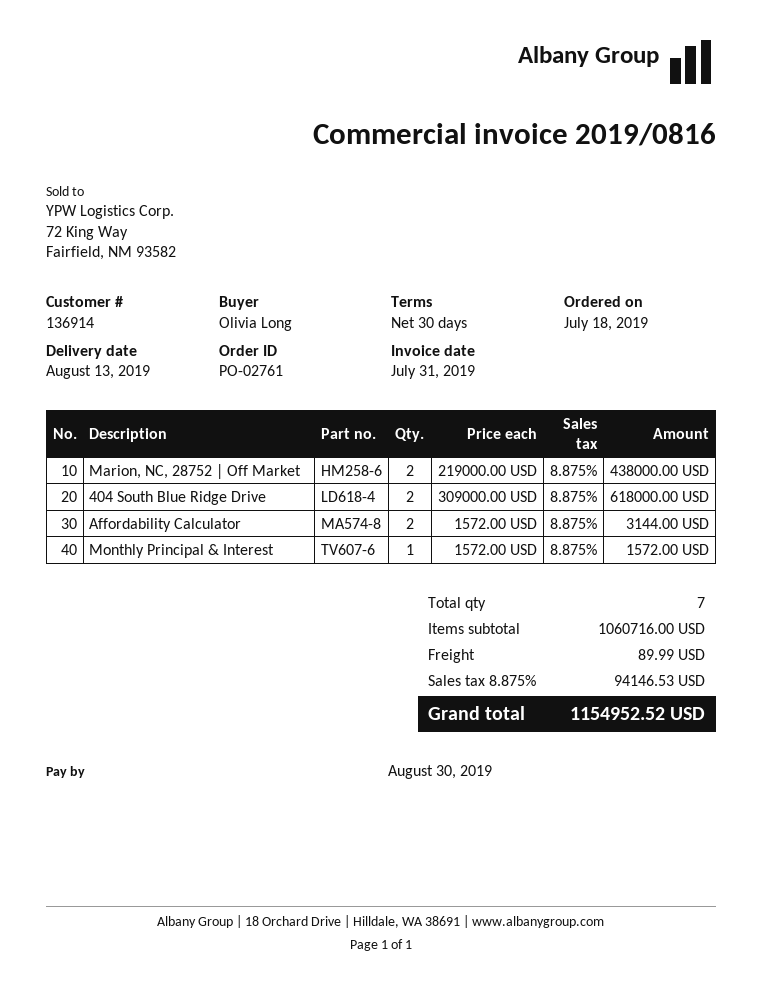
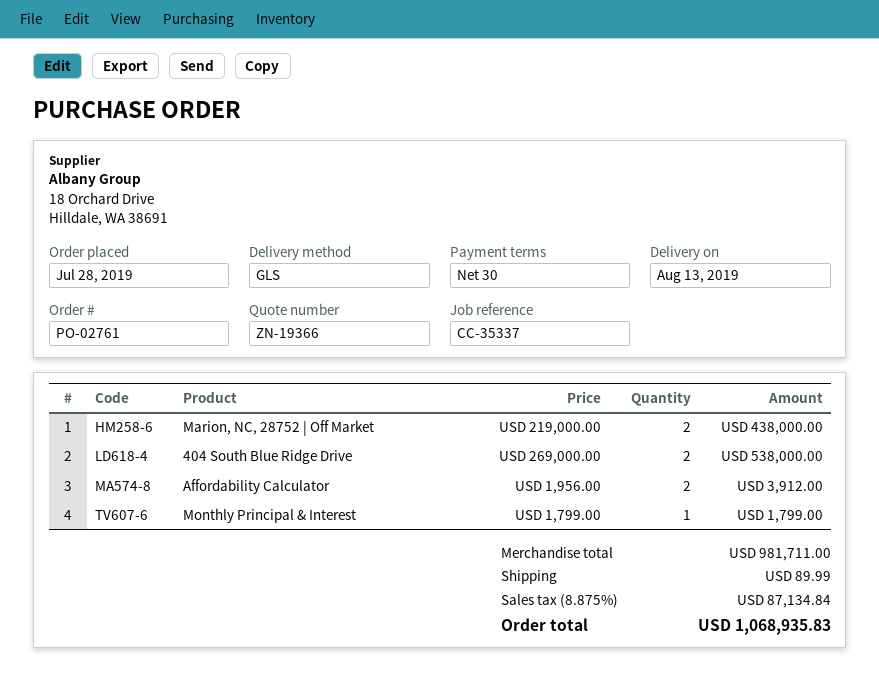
order date: 2019-07-18 -> 2019-07-28
404 South Blue Ridge Drive: 2 x 309000.00 = 618000.00 -> 2 x 269000.00 = 538000.00
Affordability Calculator: 2 x 1572.00 = 3144.00 -> 2 x 1956.00 = 3912.00
Monthly Principal & Interest: 1 x 1572.00 = 1572.00 -> 1 x 1799.00 = 1799.00
subtotal: 1060716.00 -> 981711.00
tax: 8.875% = 94146.53 -> 8.875% = 87134.84
total: 1154952.52 -> 1068935.83

